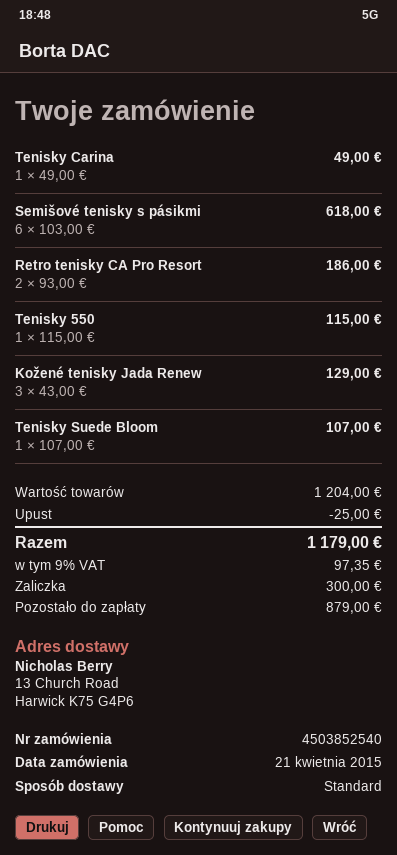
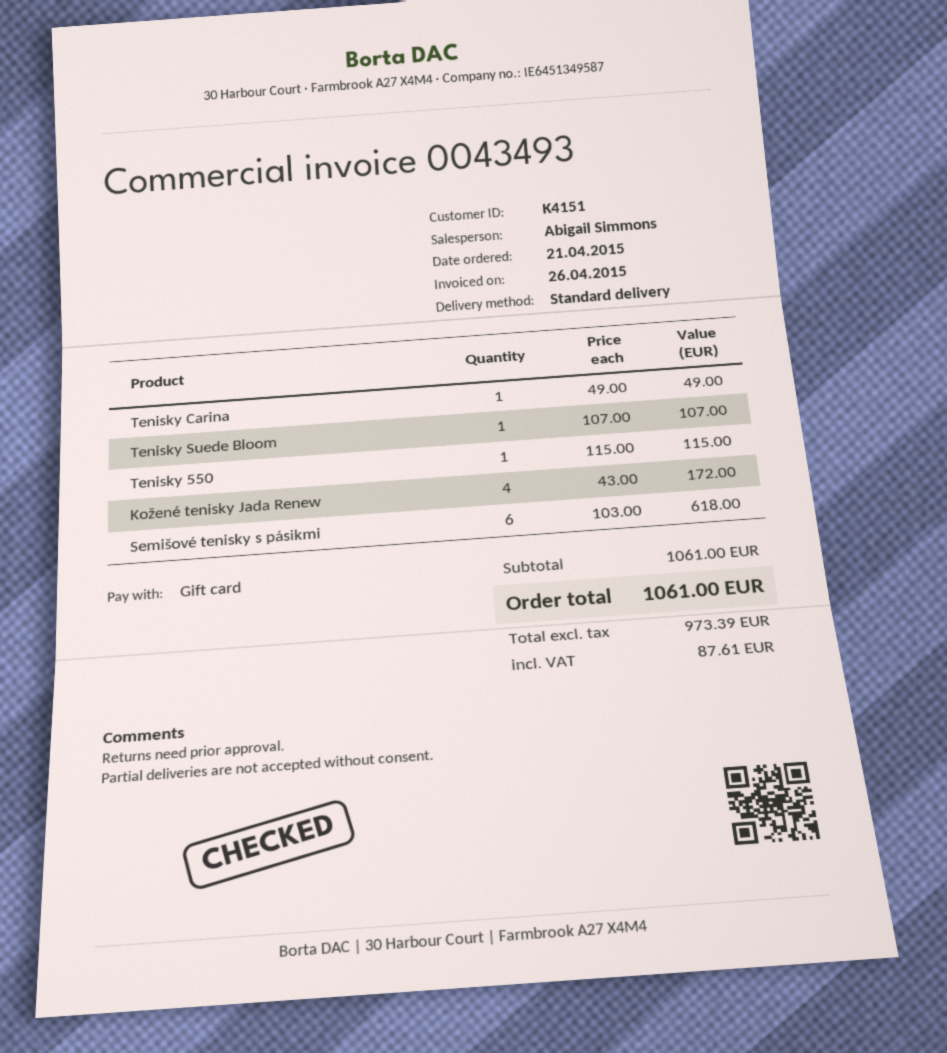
Retro tenisky CA Pro Resort: 2 x 93.00 = 186.00 -> none
Kožené tenisky Jada Renew: 3 x 43.00 = 129.00 -> 4 x 43.00 = 172.00
subtotal: 1204.00 -> 1061.00
discount: 25.00 -> none
tax: 97.35 -> 87.61
total: 1179.00 -> 1061.00

